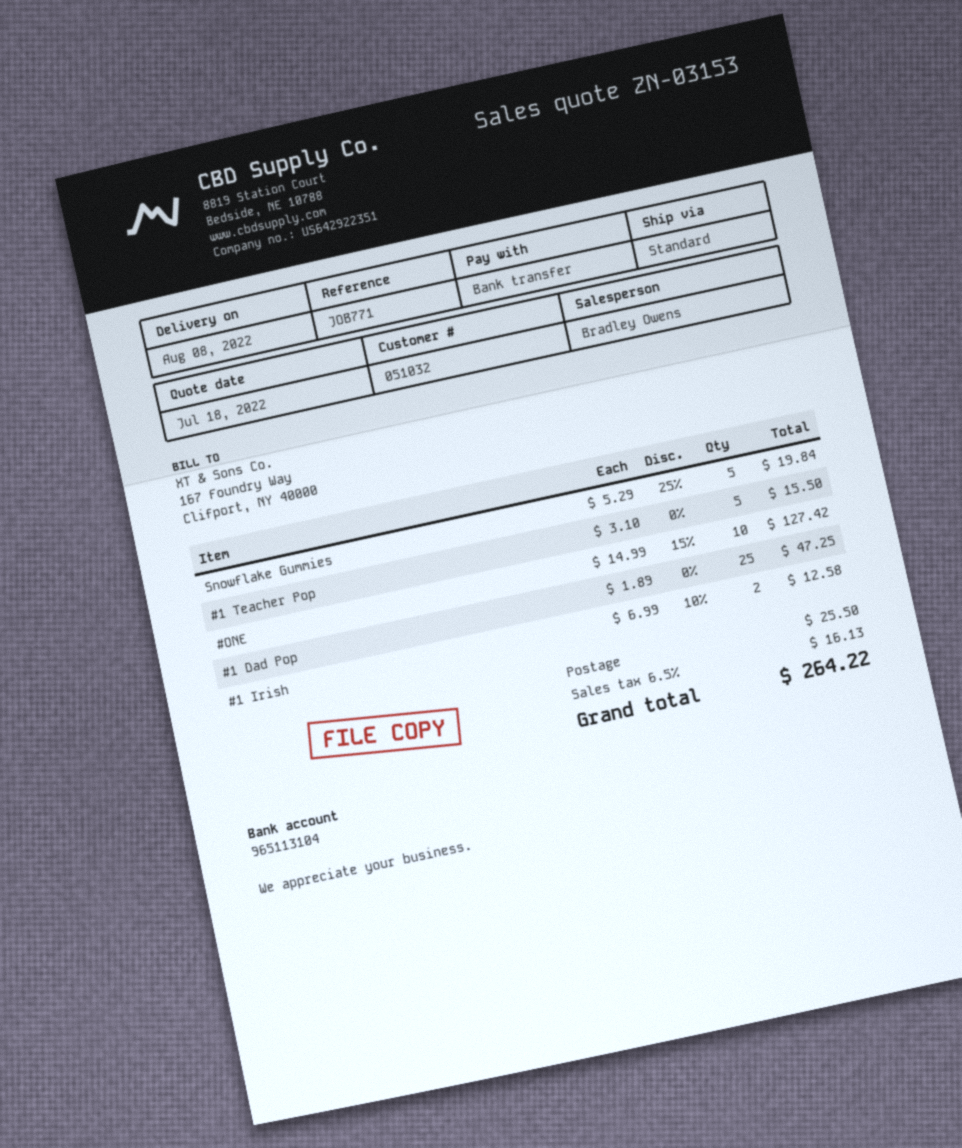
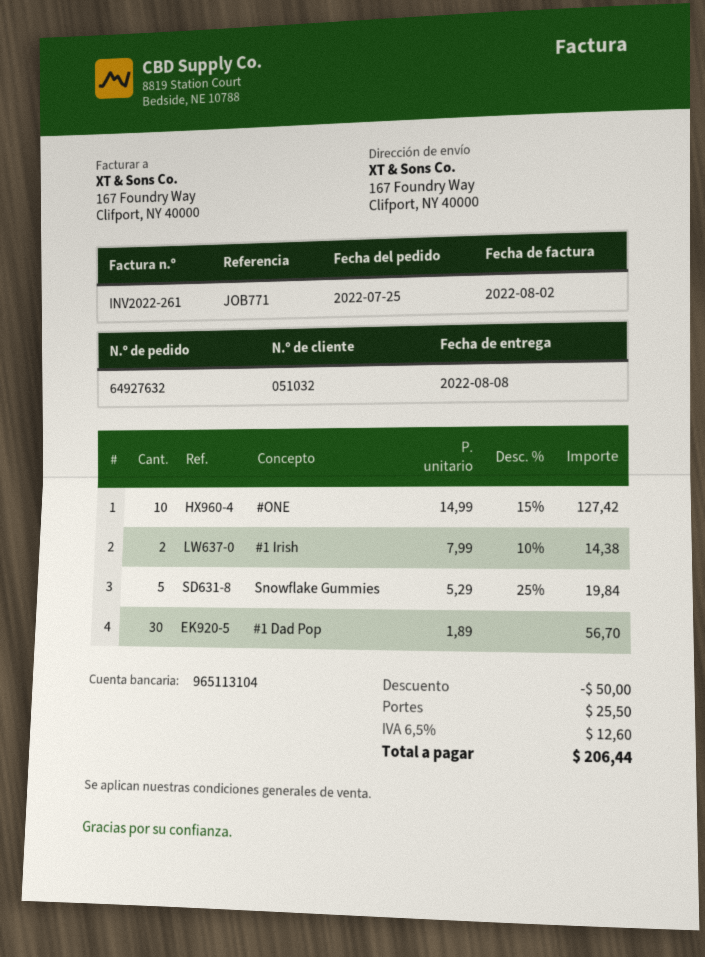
#1 Teacher Pop: 5 x 3.10 = 15.50 -> none
#1 Dad Pop: 25 x 1.89 = 47.25 -> 30 x 1.89 = 56.70
#1 Irish: 2 x 6.99 - 10% = 12.58 -> 2 x 7.99 - 10% = 14.38
discount: none -> 50.00
tax: 6.5% = 16.13 -> 6.5% = 12.60
total: 264.22 -> 206.44

